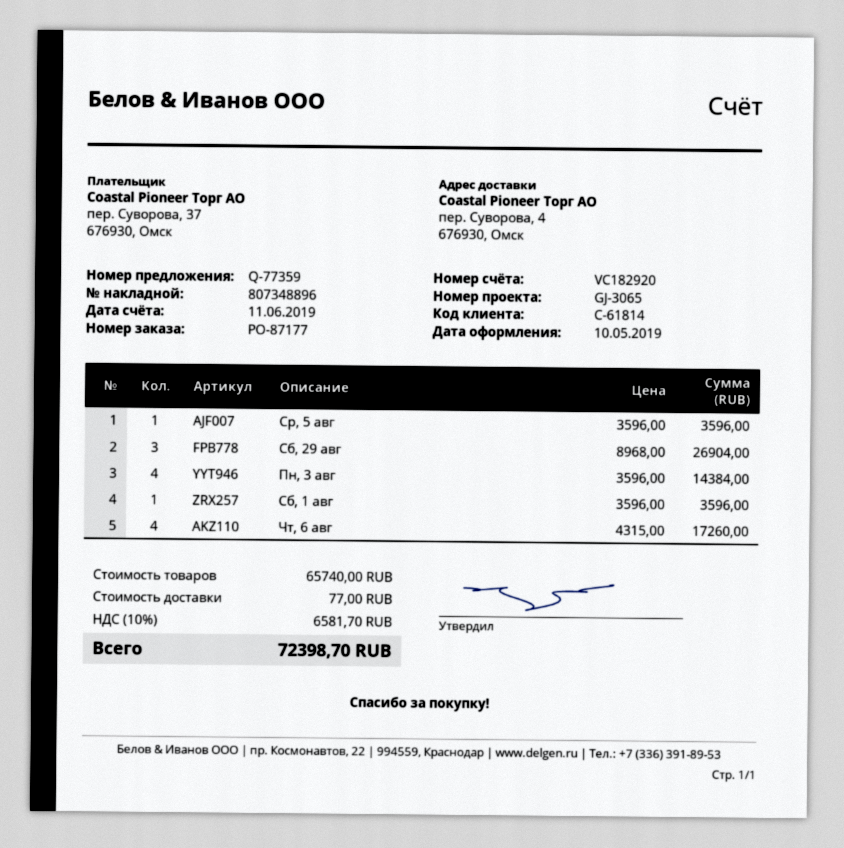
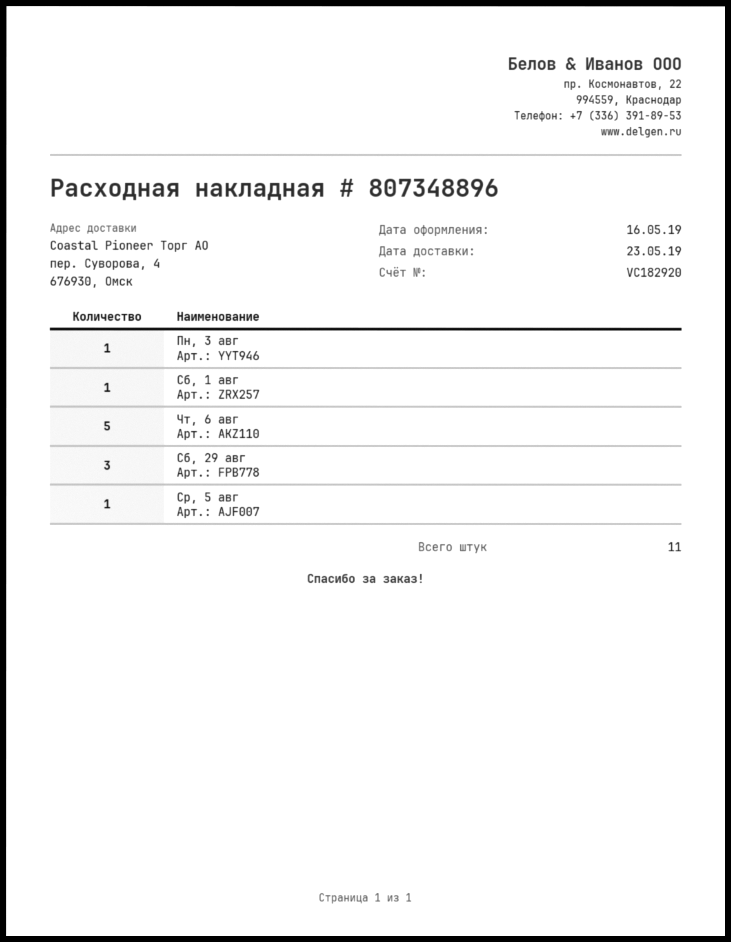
order date: 2019-05-10 -> 2019-05-16
Пн, 3 авг: 4 -> 1
Чт, 6 авг: 4 -> 5

